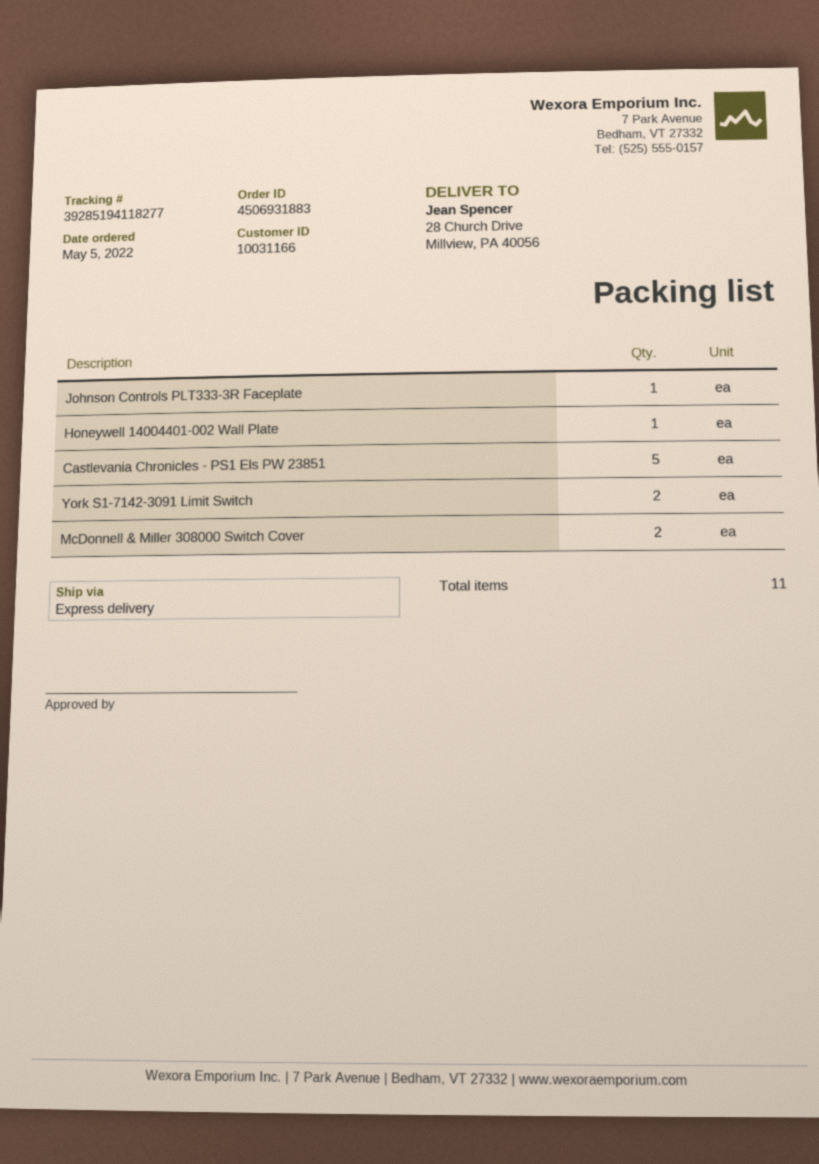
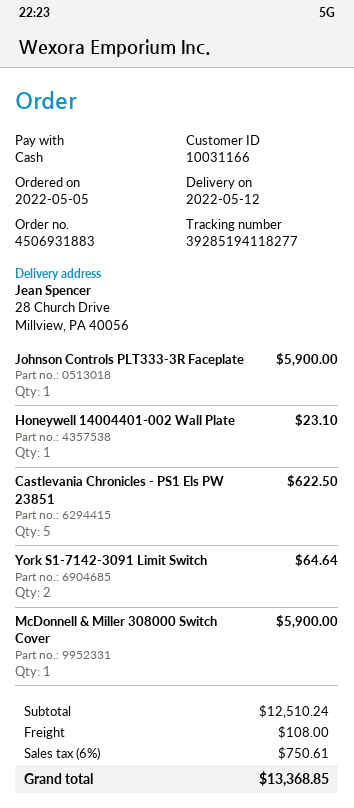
McDonnell & Miller 308000 Switch Cover: 2 -> 1

